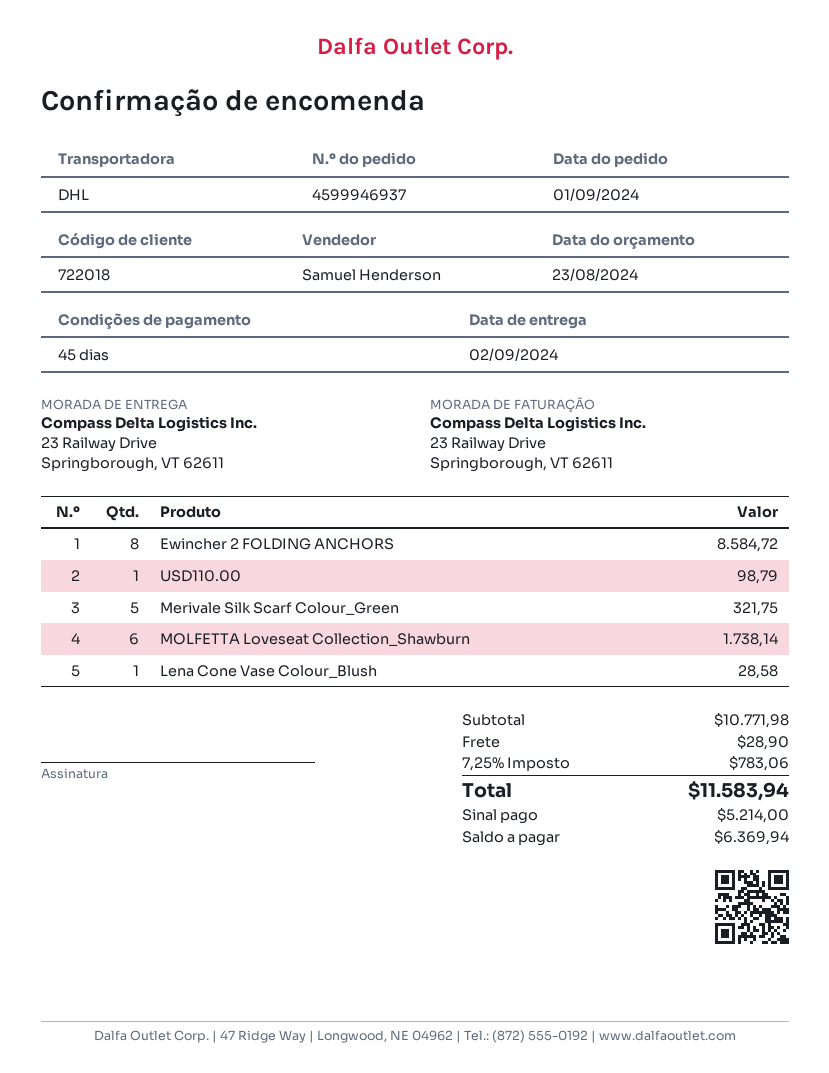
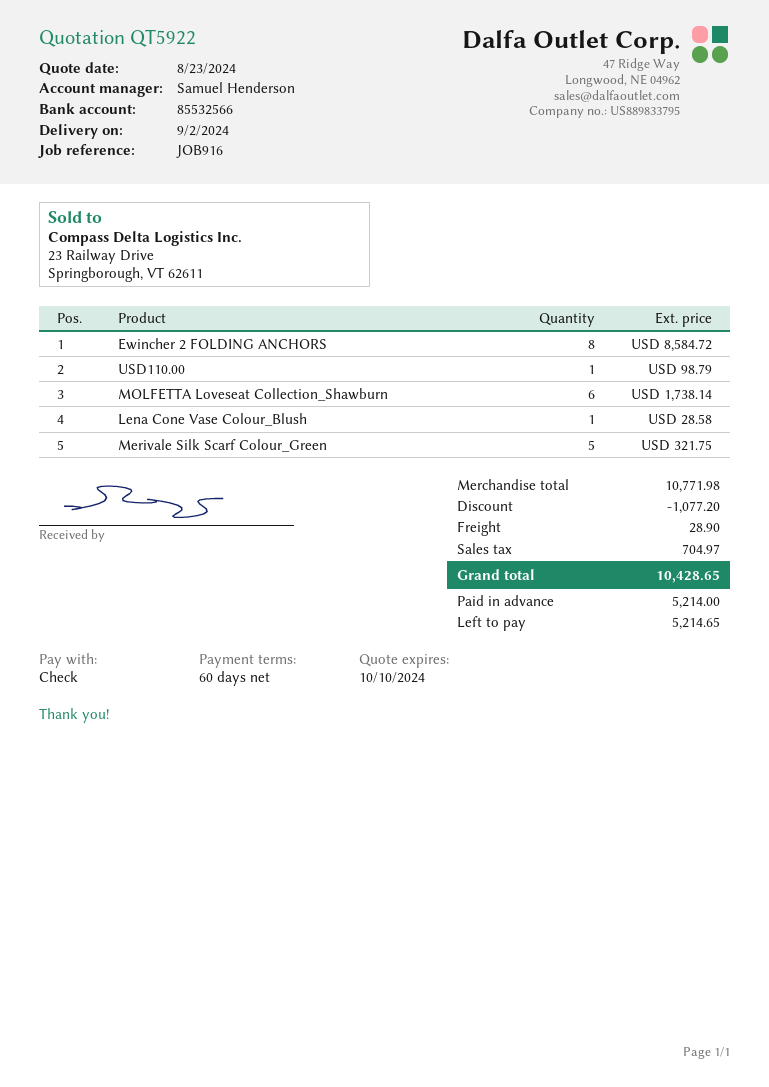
payment terms: 45 days -> 60 days
discount: none -> 1077.20
tax: 783.06 -> 704.97
total: 11583.94 -> 10428.65
balance: 6369.94 -> 5214.65

